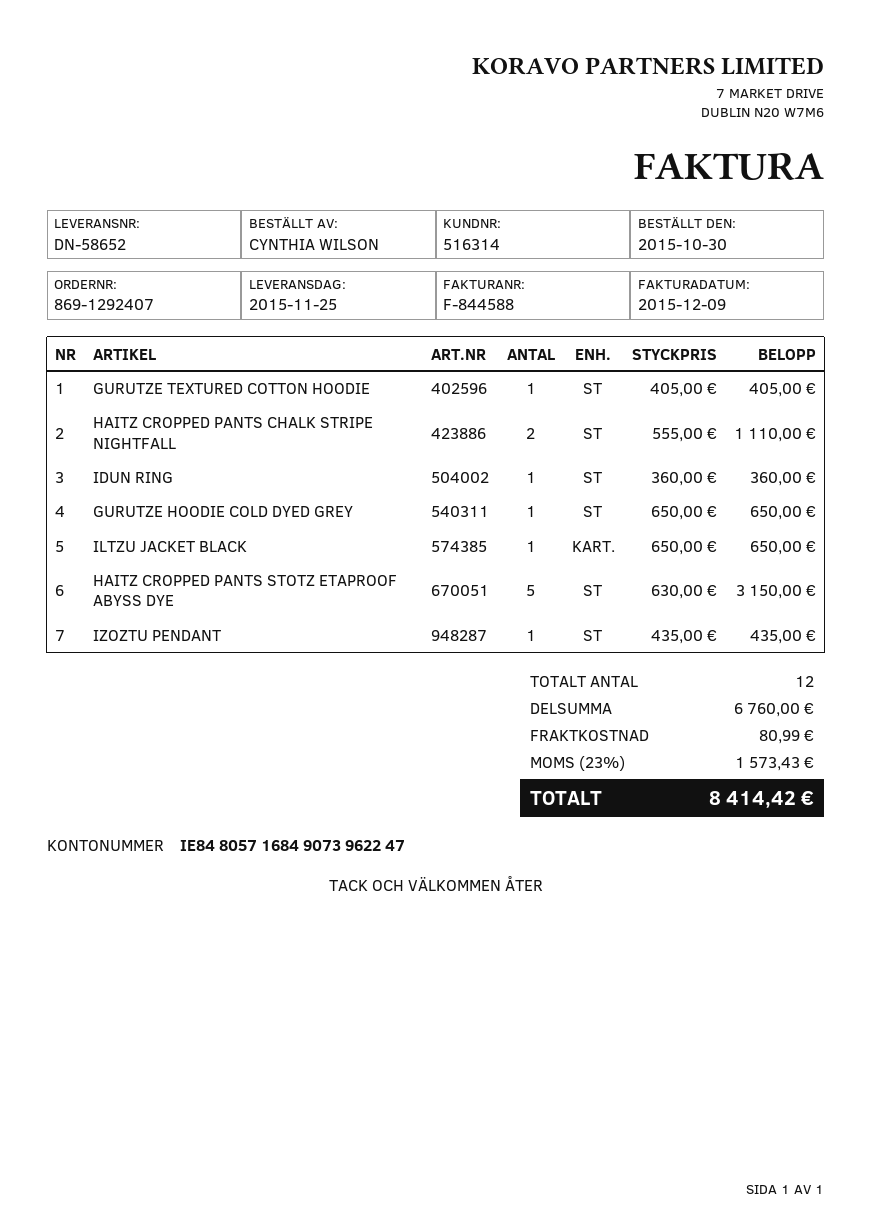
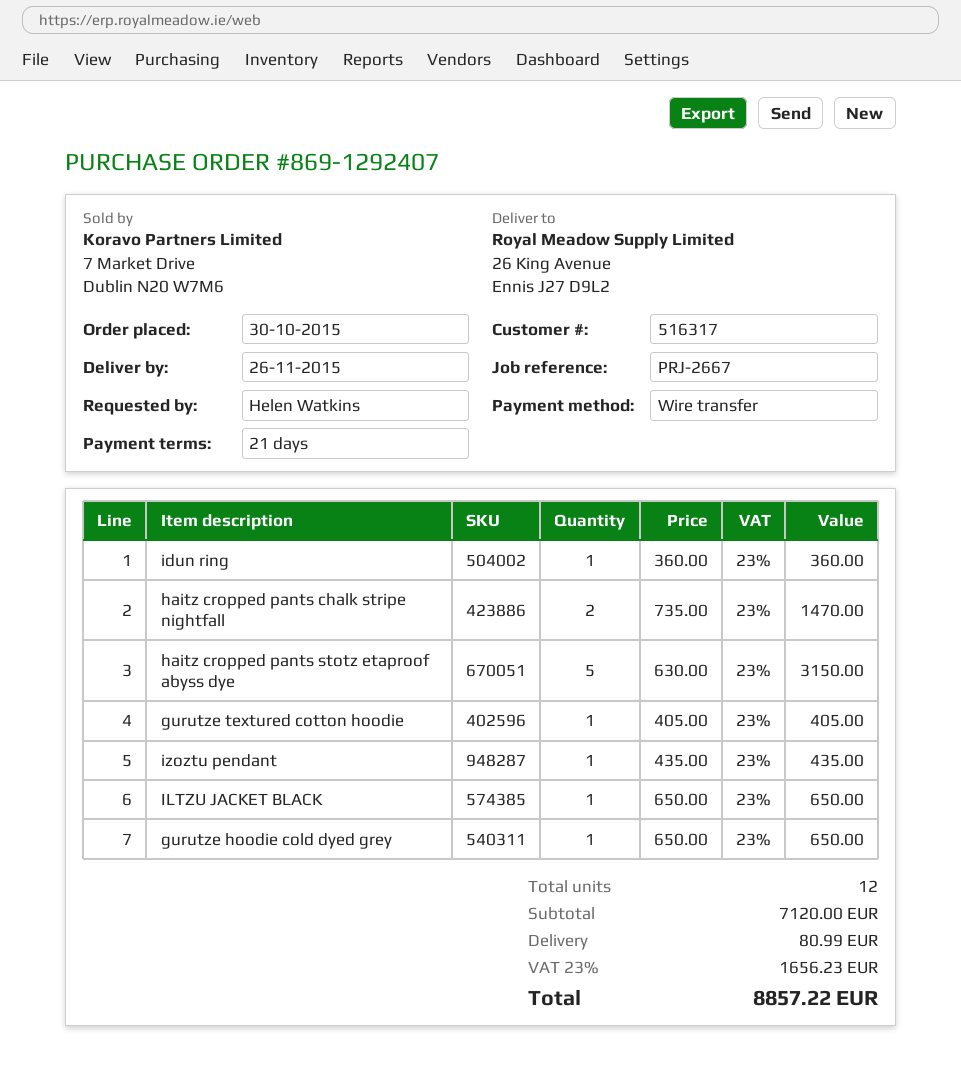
delivery date: 2015-11-25 -> 2015-11-26
customer number: 516314 -> 516317
ordered by: CYNTHIA WILSON -> Helen Watkins
HAITZ CROPPED PANTS CHALK STRIPE NIGHTFALL: 2 x 555.00 = 1110.00 -> 2 x 735.00 = 1470.00
subtotal: 6760.00 -> 7120.00
tax: 23% = 1573.43 -> 23% = 1656.23
total: 8414.42 -> 8857.22

